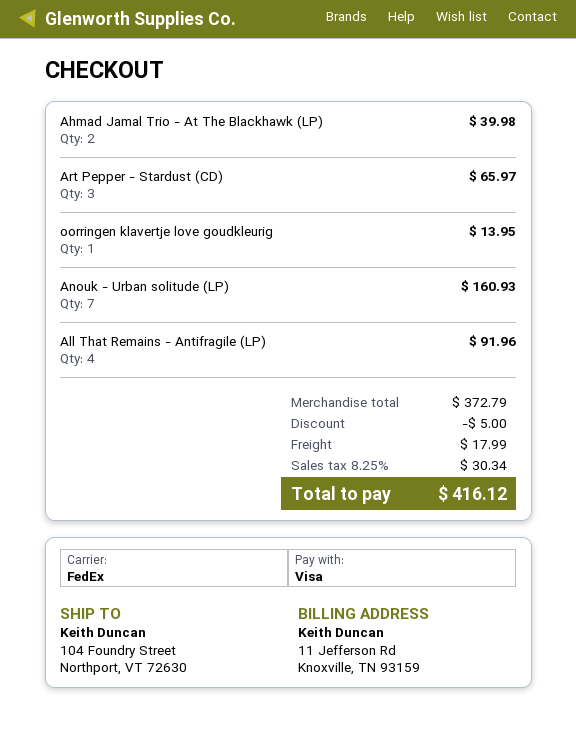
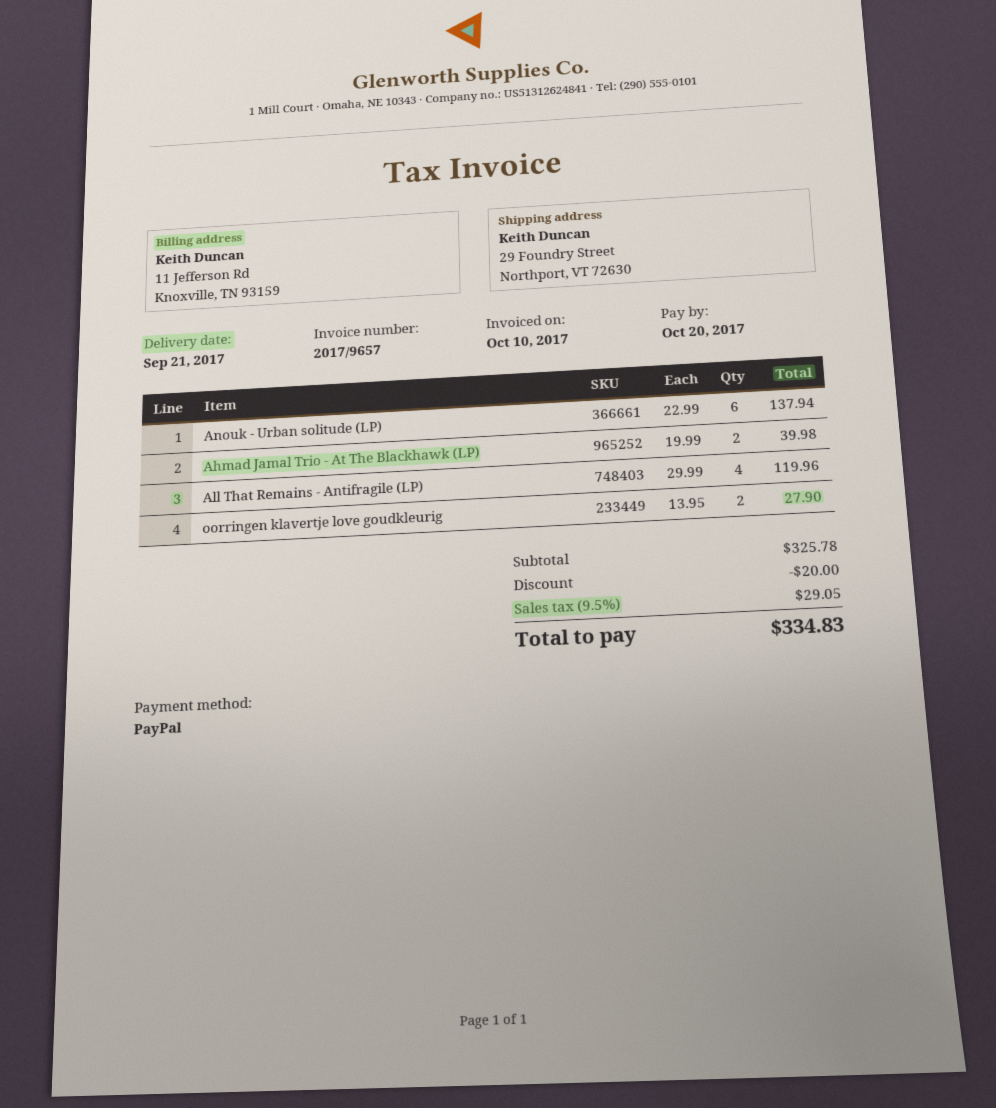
payment method: Visa -> PayPal
ship to: 104 Foundry Street, Northport, VT 72630 -> 29 Foundry Street, Northport, VT 72630
Art Pepper - Stardust (CD): 3 for 65.97 -> none
oorringen klavertje love goudkleurig: 1 for 13.95 -> 2 for 27.90
Anouk - Urban solitude (LP): 7 for 160.93 -> 6 for 137.94
All That Remains - Antifragile (LP): 4 for 91.96 -> 4 for 119.96
subtotal: 372.79 -> 325.78
discount: 5.00 -> 20.00
shipping: 17.99 -> none
tax: 8.25% = 30.34 -> 9.5% = 29.05
total: 416.12 -> 334.83

